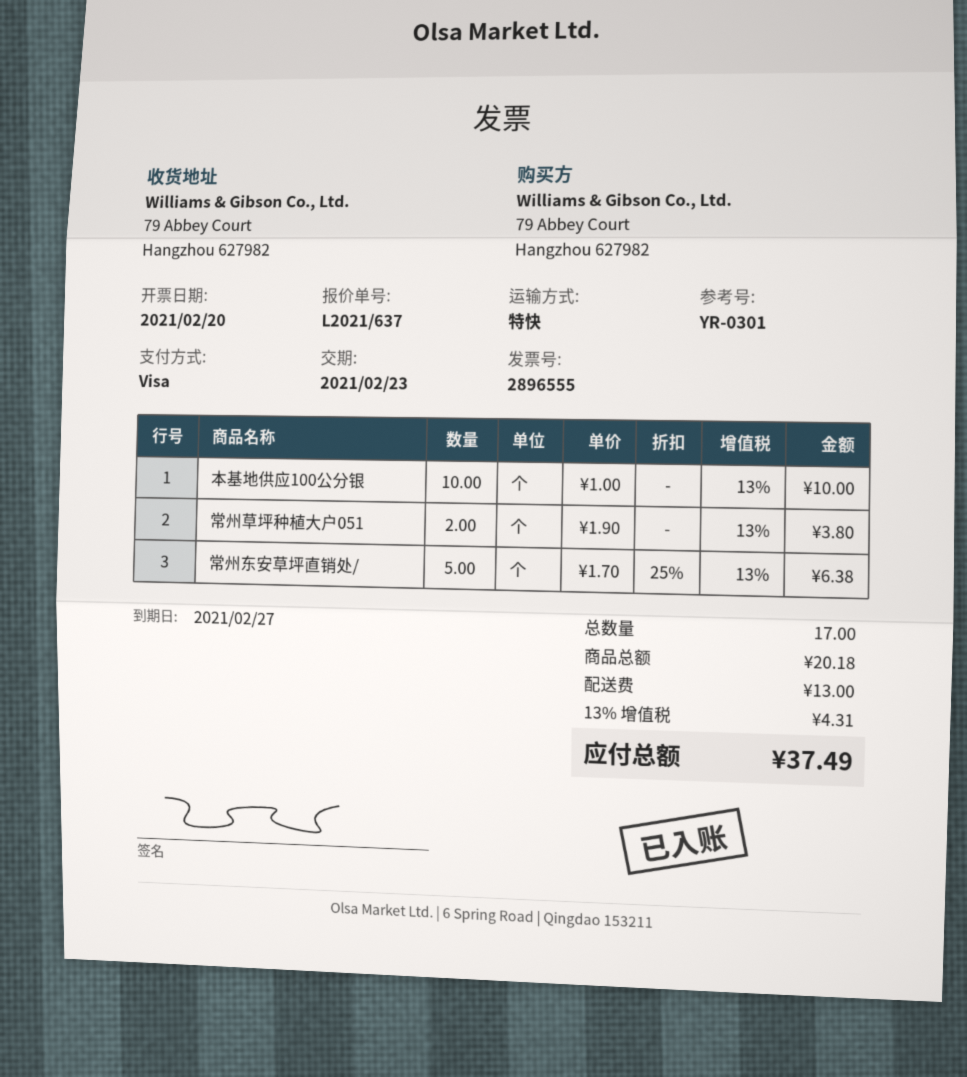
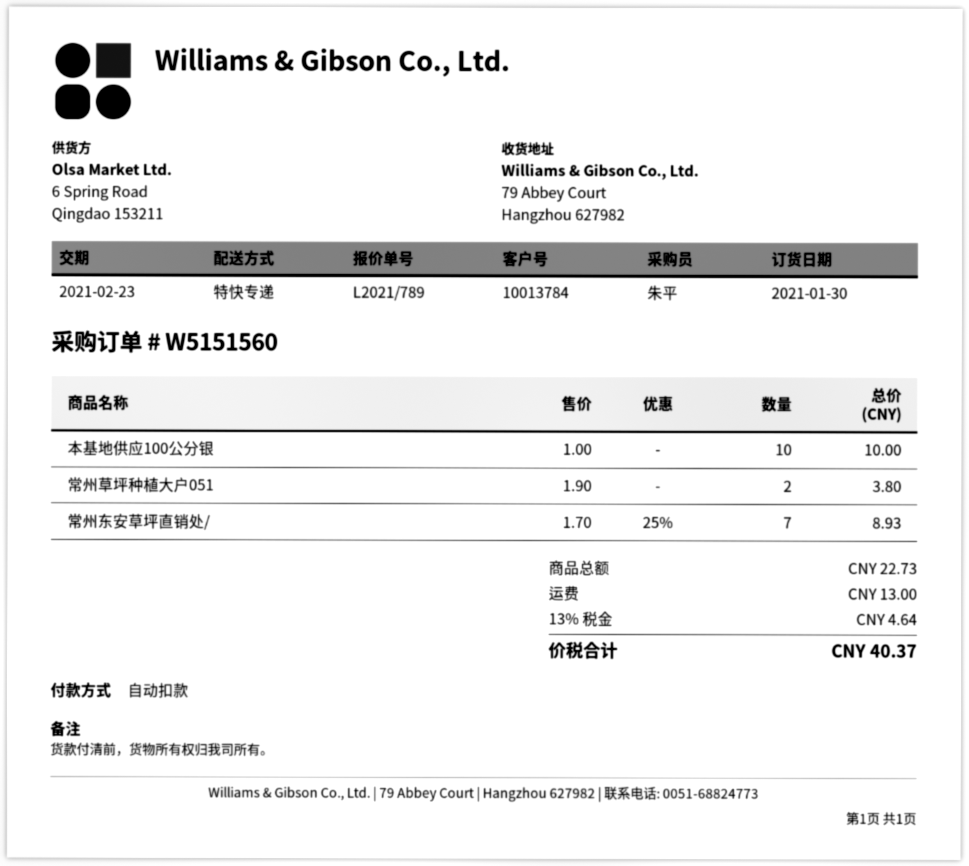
quote number: L2021/637 -> L2021/789
payment method: Visa -> direct debit
常州东安草坪直销处/: 5 x 1.70 - 25% = 6.38 -> 7 x 1.70 - 25% = 8.93
subtotal: 20.18 -> 22.73
tax: 13% = 4.31 -> 13% = 4.64
total: 37.49 -> 40.37

